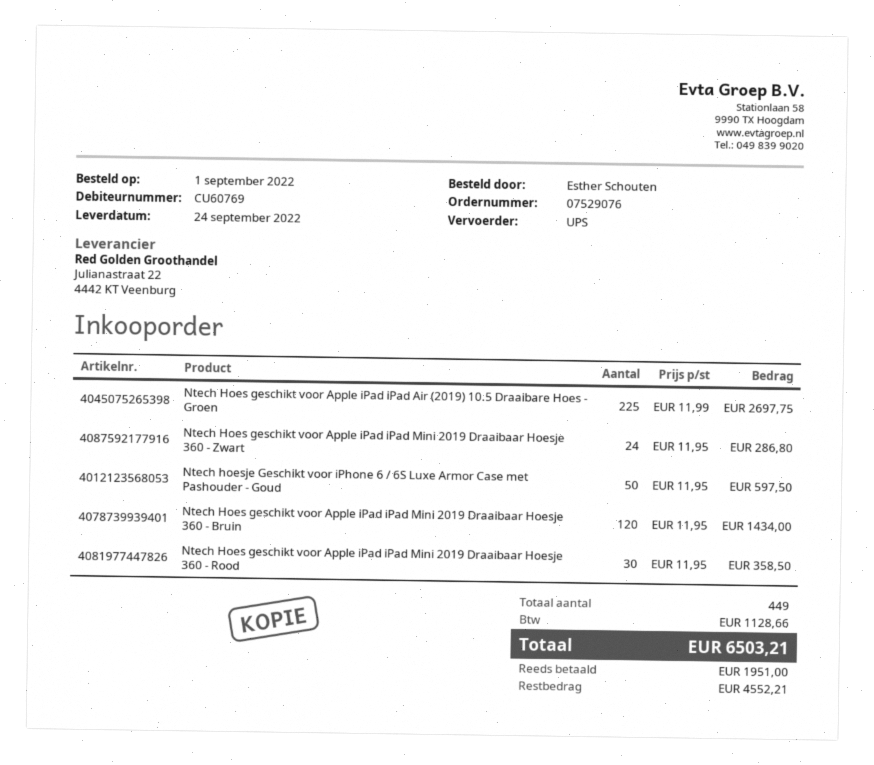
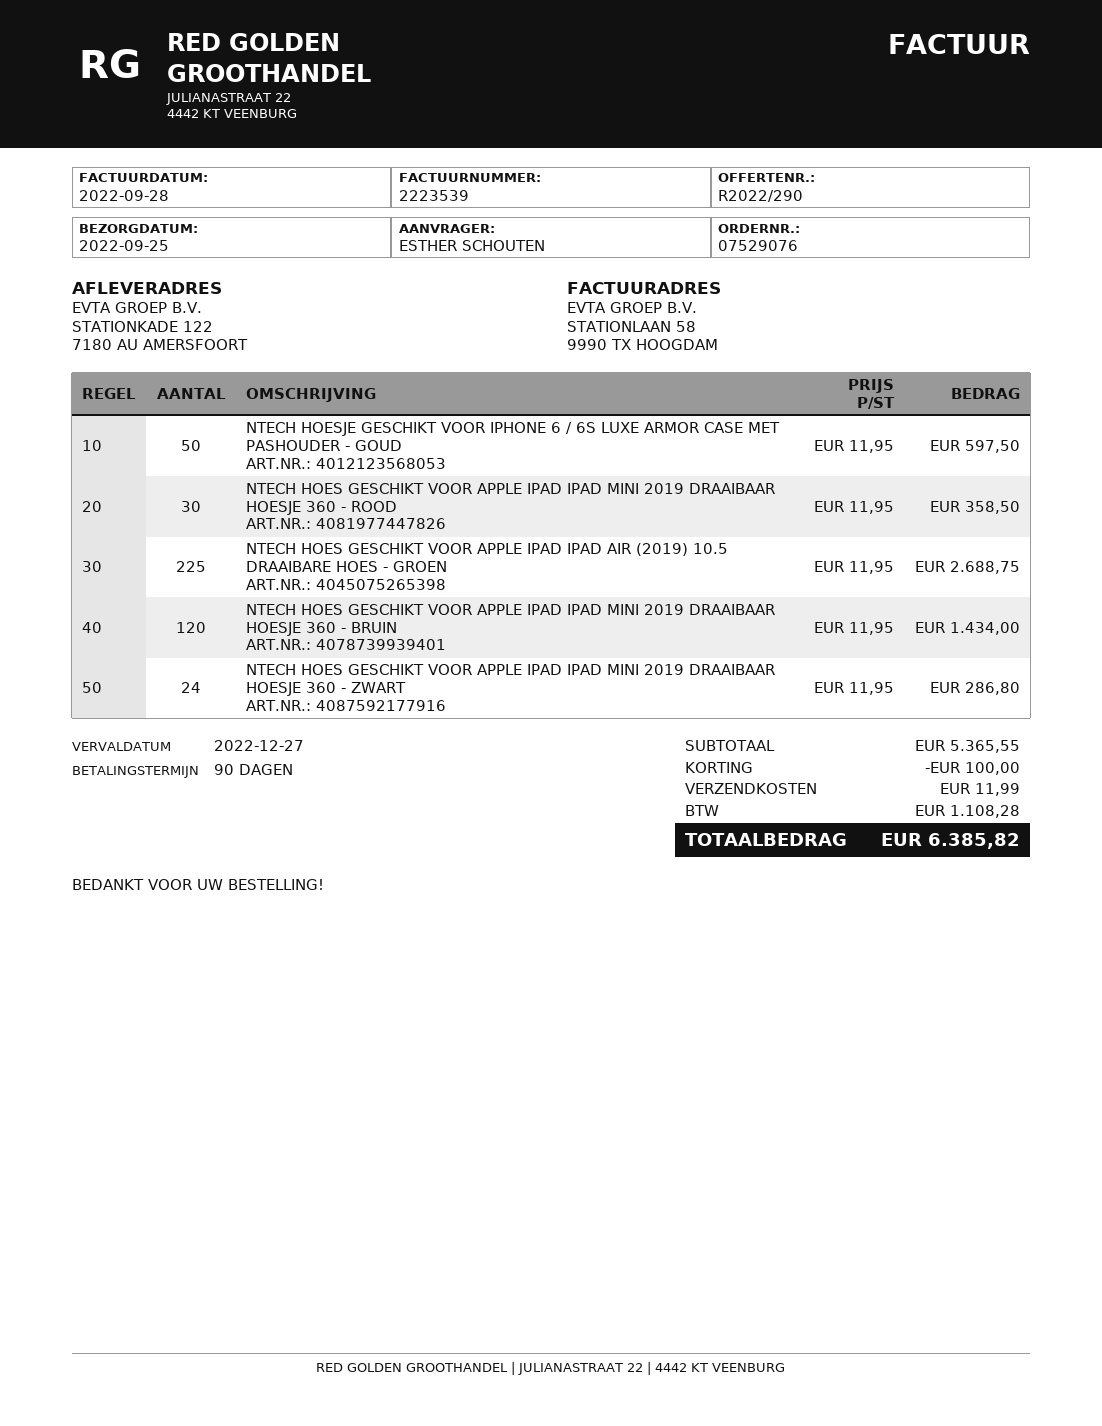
delivery date: 2022-09-24 -> 2022-09-25
Ntech Hoes geschikt voor Apple iPad iPad Air (2019) 10.5 Draaibare Hoes - Groen: 225 x 11.99 = 2697.75 -> 225 x 11.95 = 2688.75
discount: none -> 100.00
shipping: none -> 11.99
tax: 1128.66 -> 1108.28
total: 6503.21 -> 6385.82

